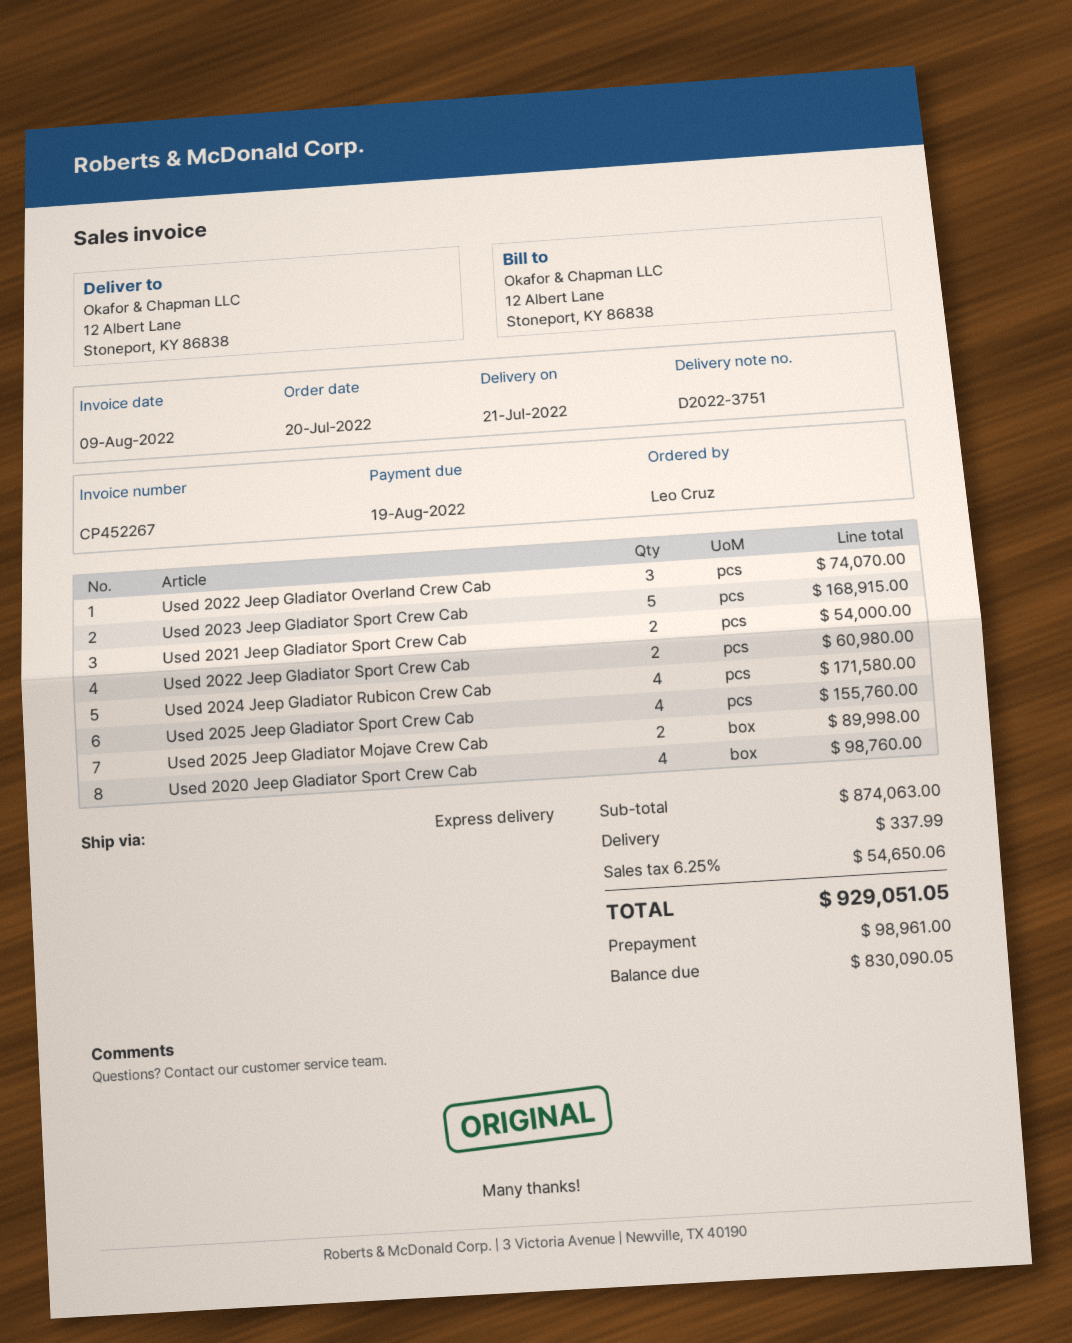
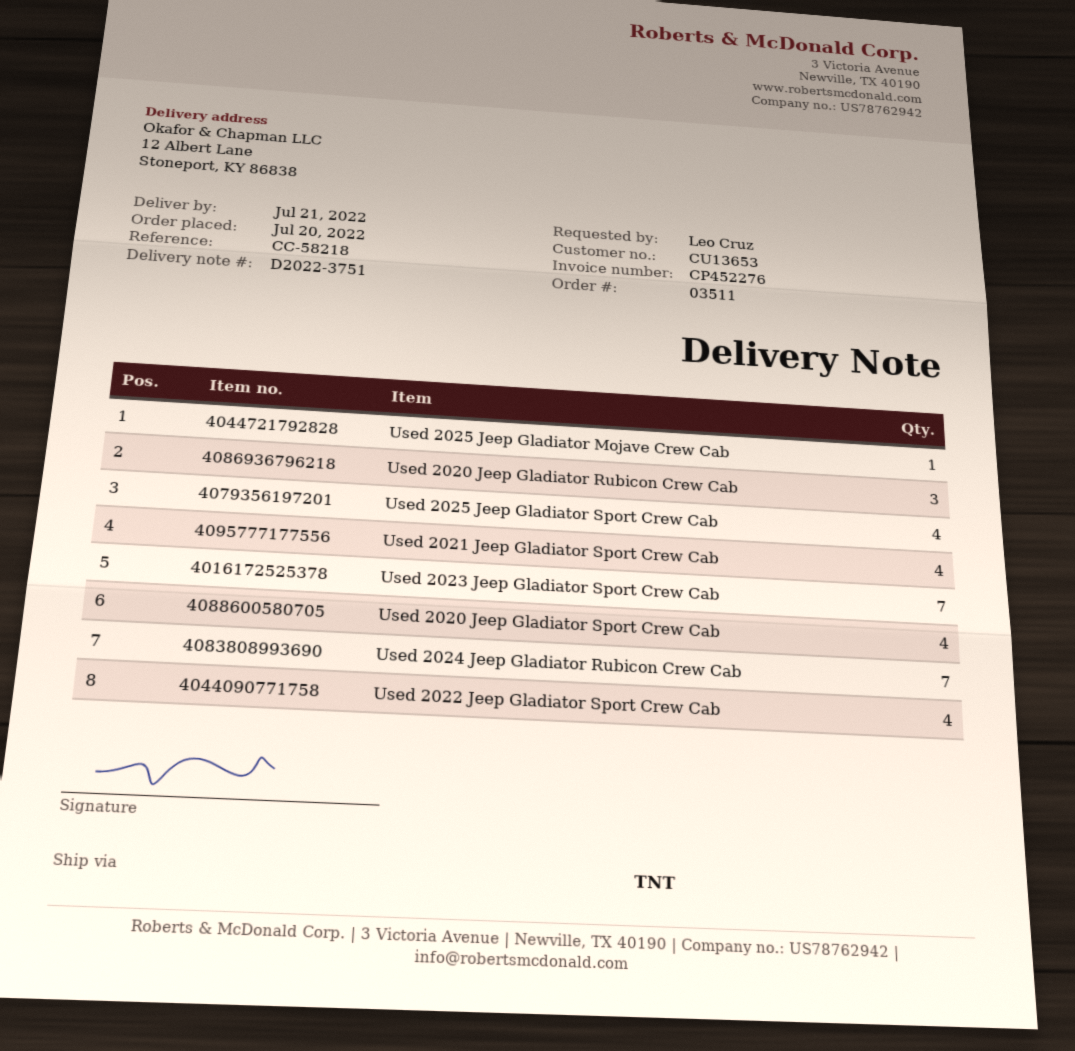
invoice number: CP452267 -> CP452276
shipping method: express -> TNT
Used 2022 Jeep Gladiator Overland Crew Cab: 3 -> none
Used 2023 Jeep Gladiator Sport Crew Cab: 5 -> 7
Used 2021 Jeep Gladiator Sport Crew Cab: 2 -> 4
Used 2022 Jeep Gladiator Sport Crew Cab: 2 -> 4
Used 2024 Jeep Gladiator Rubicon Crew Cab: 4 -> 7
Used 2025 Jeep Gladiator Mojave Crew Cab: 2 -> 1
Used 2020 Jeep Gladiator Rubicon Crew Cab: none -> 3

